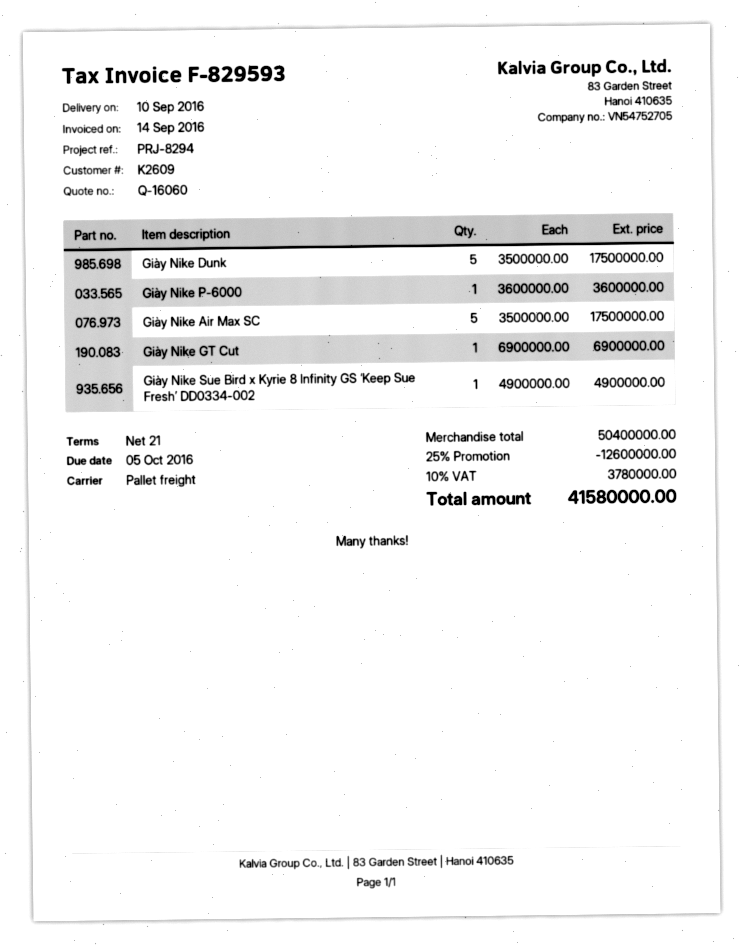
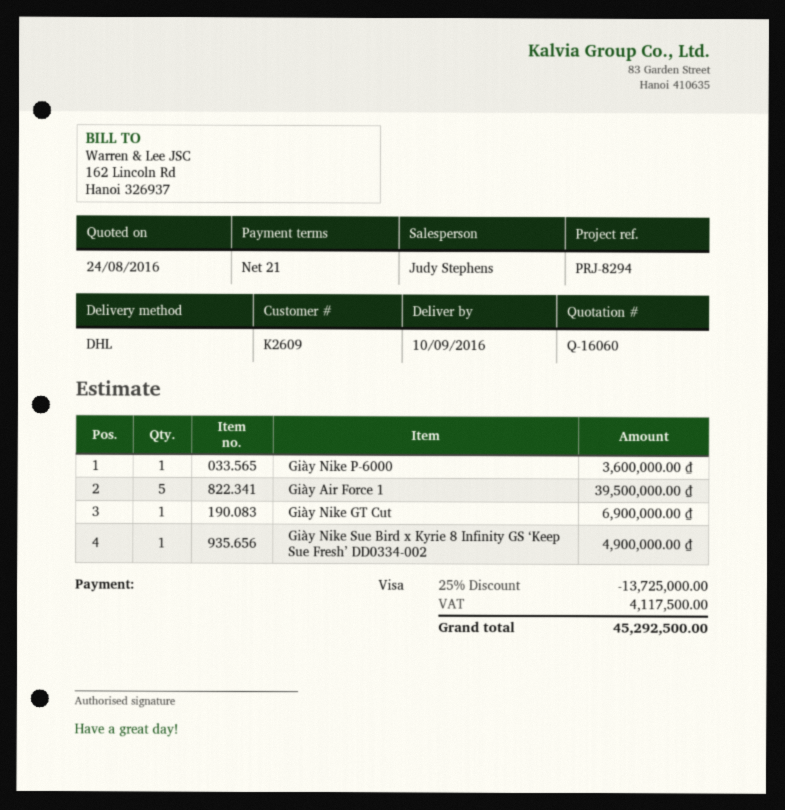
shipping method: pallet freight -> DHL
Giày Nike Dunk: 5 for 17500000.00 -> none
Giày Nike Air Max SC: 5 for 17500000.00 -> none
Giày Air Force 1: none -> 5 for 39500000.00
discount: 25% = 12600000.00 -> 25% = 13725000.00
tax: 3780000.00 -> 4117500.00
total: 41580000.00 -> 45292500.00

